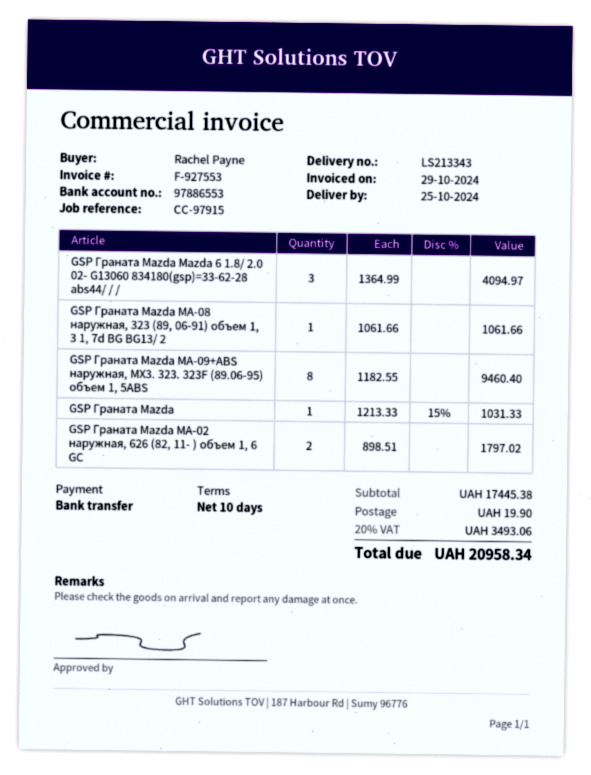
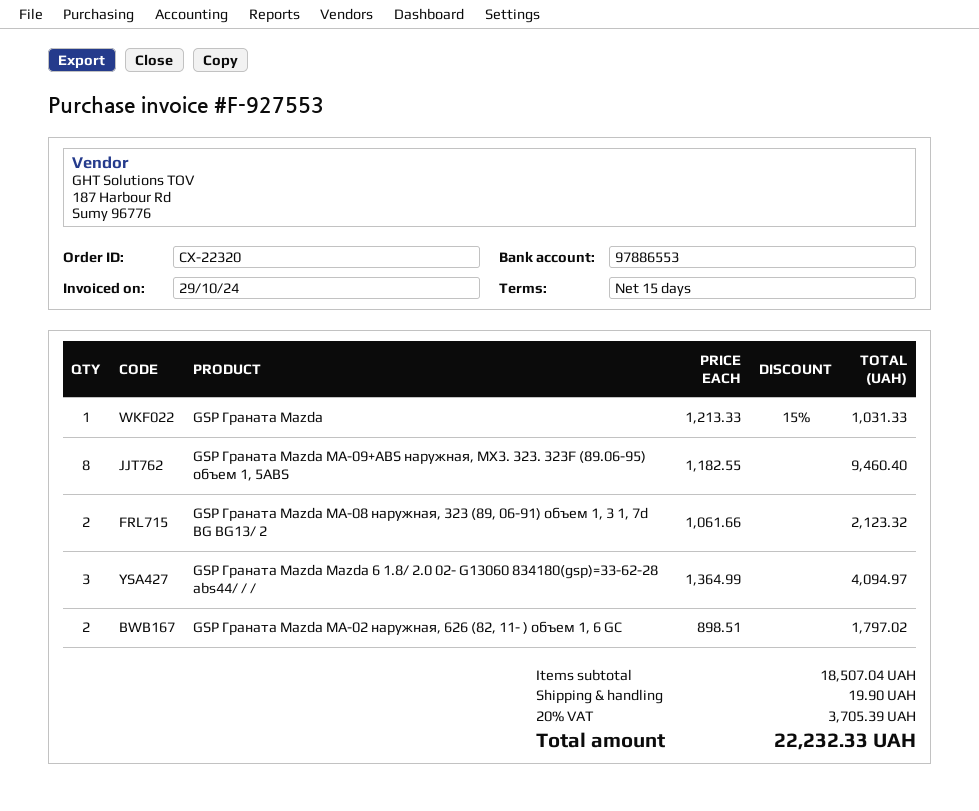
payment terms: 10 days -> 15 days
GSP Граната Mazda MA-08 наружная, 323 (89, 06-91) объем 1, 3 1, 7d BG BG13/ 2: 1 x 1061.66 = 1061.66 -> 2 x 1061.66 = 2123.32
subtotal: 17445.38 -> 18507.04
tax: 20% = 3493.06 -> 20% = 3705.39
total: 20958.34 -> 22232.33

